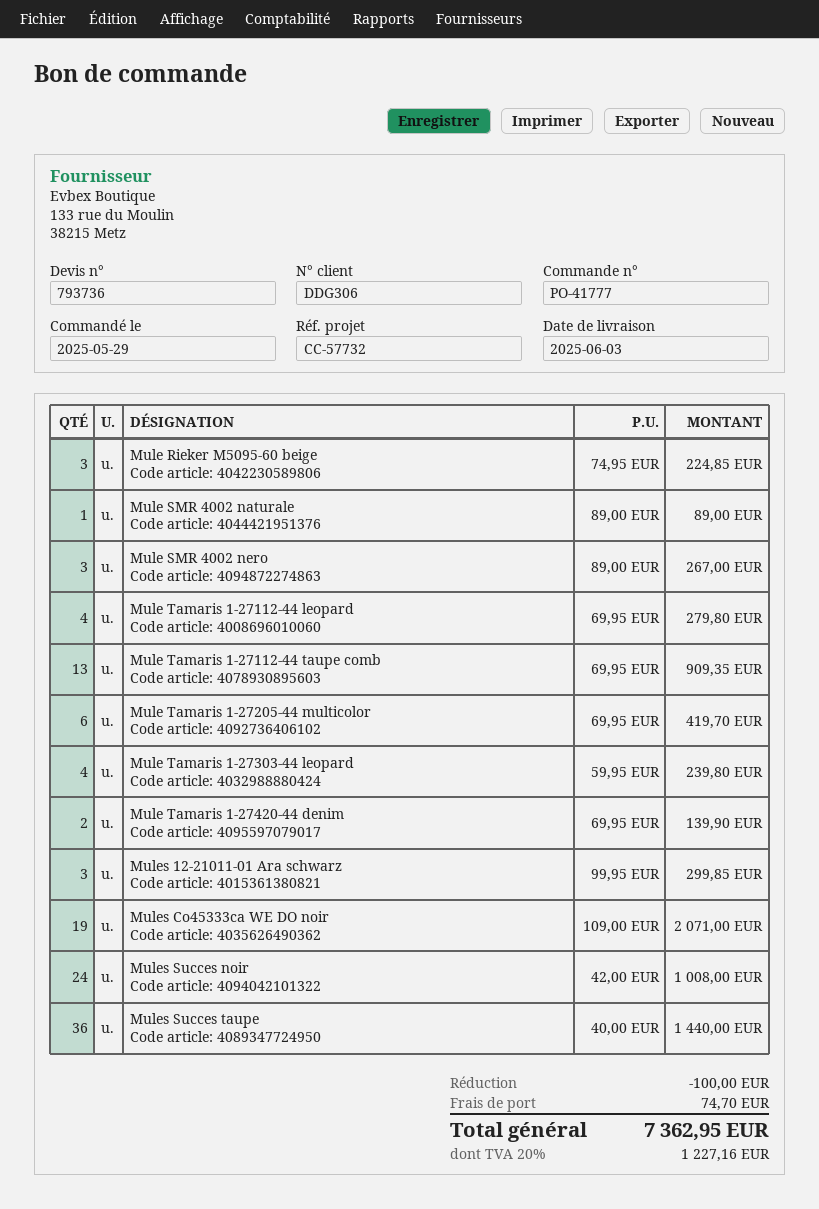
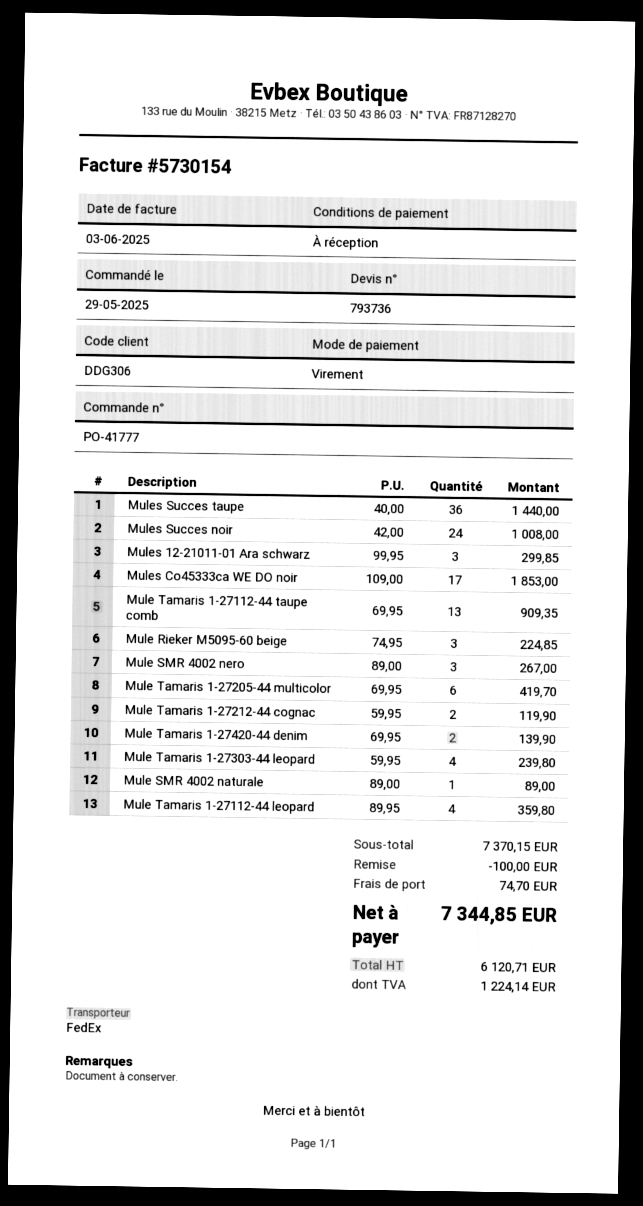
Mule Tamaris 1-27112-44 leopard: 4 x 69.95 = 279.80 -> 4 x 89.95 = 359.80
Mules Co45333ca WE DO noir: 19 x 109.00 = 2071.00 -> 17 x 109.00 = 1853.00
Mule Tamaris 1-27212-44 cognac: none -> 2 x 59.95 = 119.90
tax: 1227.16 -> 1224.14
total: 7362.95 -> 7344.85

